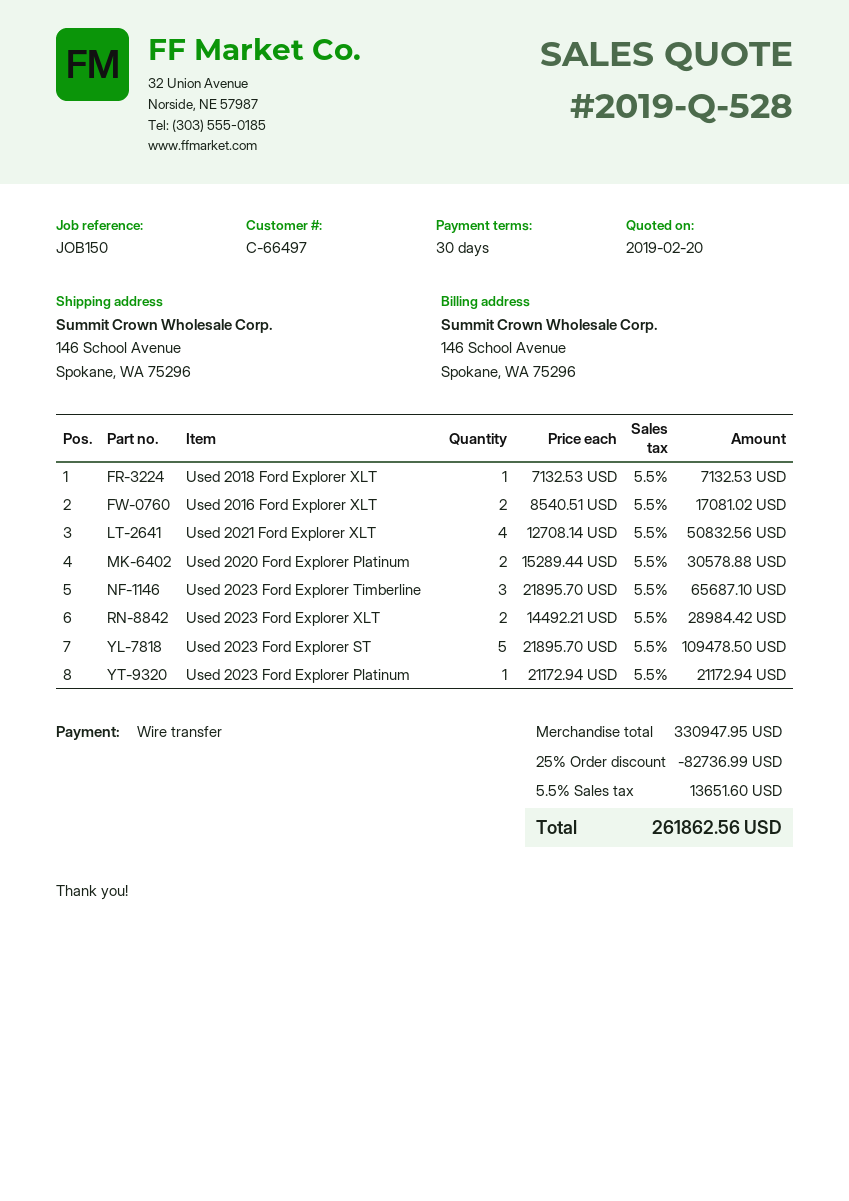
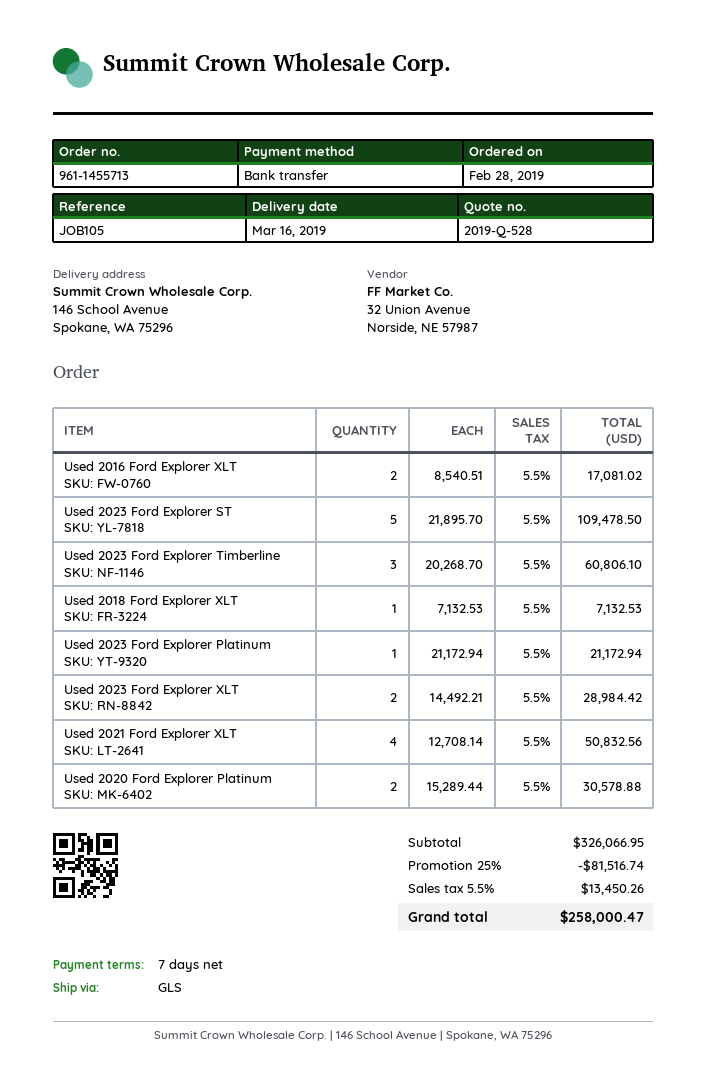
payment terms: 30 days -> 7 days
reference: JOB150 -> JOB105
Used 2023 Ford Explorer Timberline: 3 x 21895.70 = 65687.10 -> 3 x 20268.70 = 60806.10
subtotal: 330947.95 -> 326066.95
discount: 25% = 82736.99 -> 25% = 81516.74
tax: 5.5% = 13651.60 -> 5.5% = 13450.26
total: 261862.56 -> 258000.47

